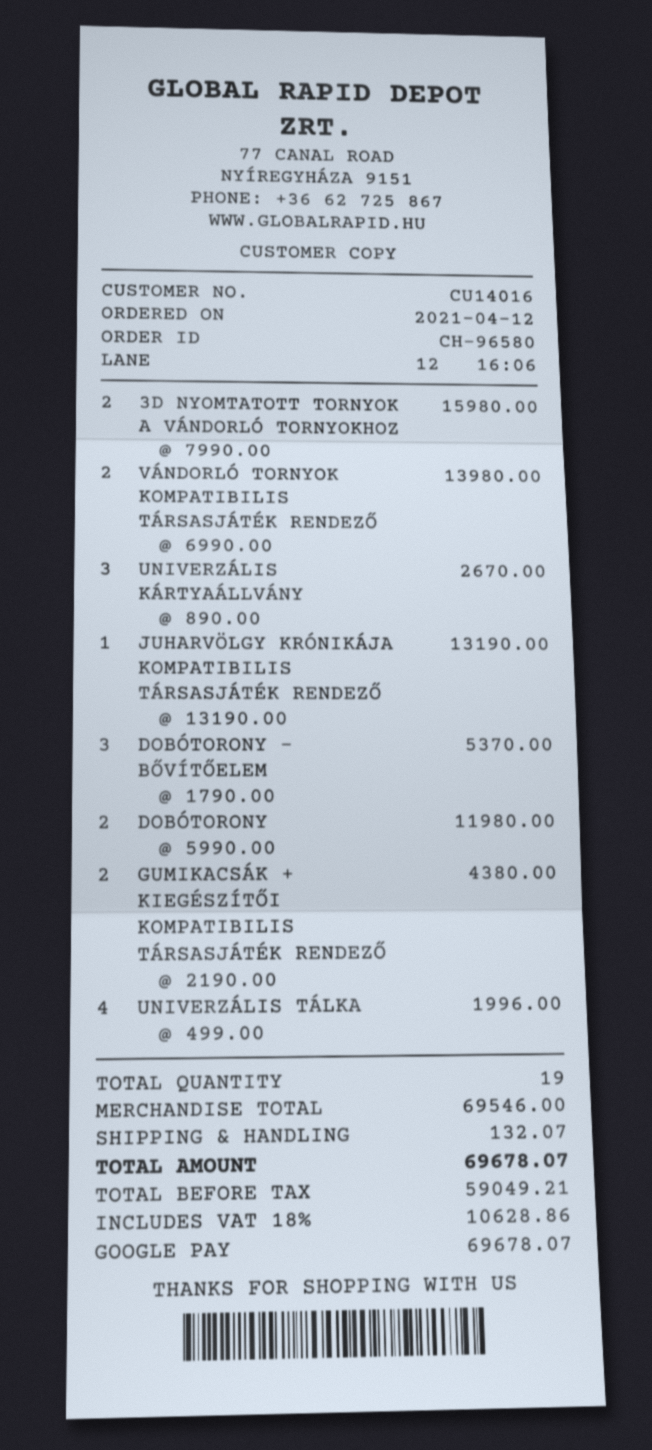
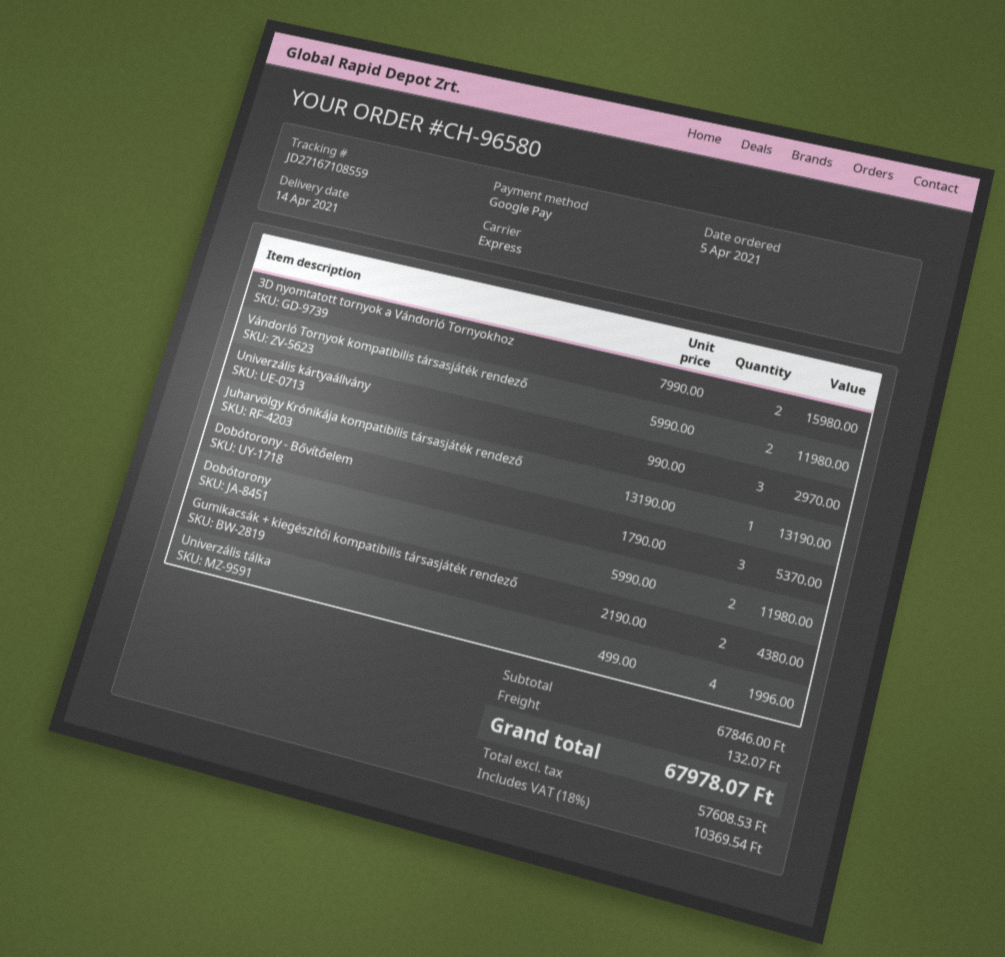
order date: 2021-04-12 -> 2021-04-05
VÁNDORLÓ TORNYOK KOMPATIBILIS TÁRSASJÁTÉK RENDEZŐ: 2 x 6990.00 = 13980.00 -> 2 x 5990.00 = 11980.00
UNIVERZÁLIS KÁRTYAÁLLVÁNY: 3 x 890.00 = 2670.00 -> 3 x 990.00 = 2970.00
subtotal: 69546.00 -> 67846.00
net: 59049.21 -> 57608.53
tax: 18% = 10628.86 -> 18% = 10369.54
total: 69678.07 -> 67978.07

